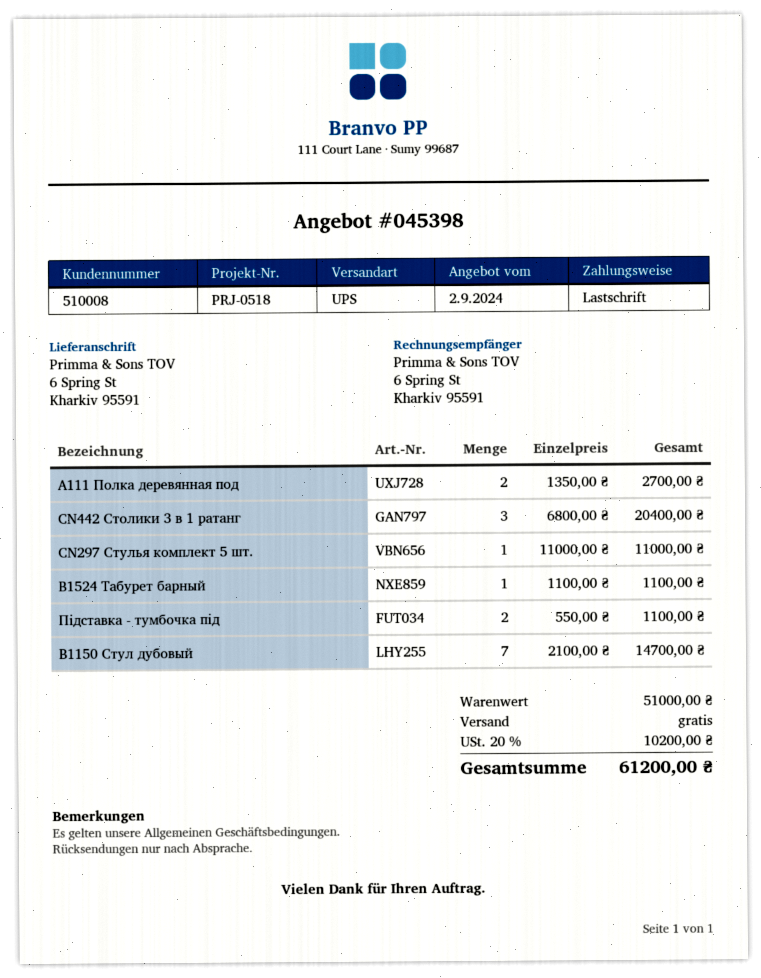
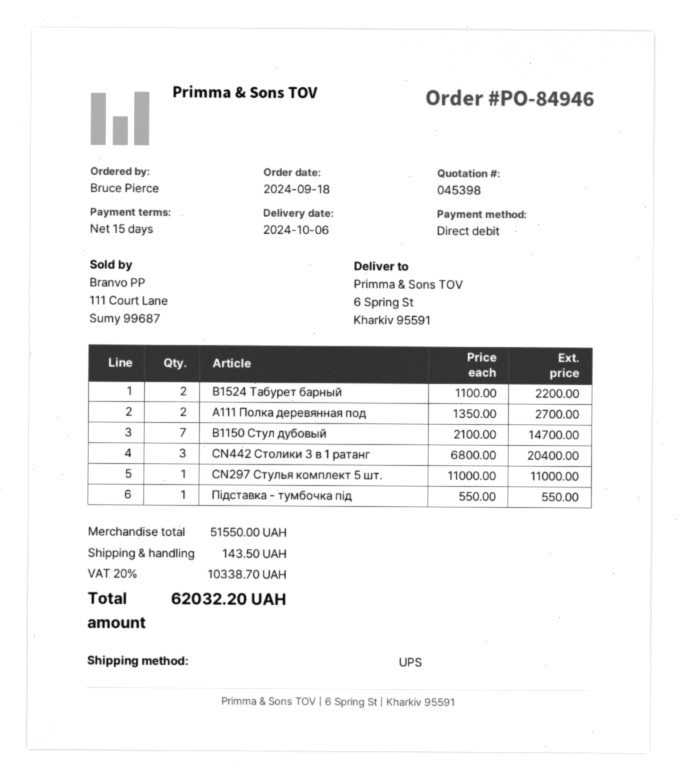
В1524 Табурет барный: 1 x 1100.00 = 1100.00 -> 2 x 1100.00 = 2200.00
Підставка - тумбочка під: 2 x 550.00 = 1100.00 -> 1 x 550.00 = 550.00
subtotal: 51000.00 -> 51550.00
shipping: 0.00 -> 143.50
tax: 20% = 10200.00 -> 20% = 10338.70
total: 61200.00 -> 62032.20

